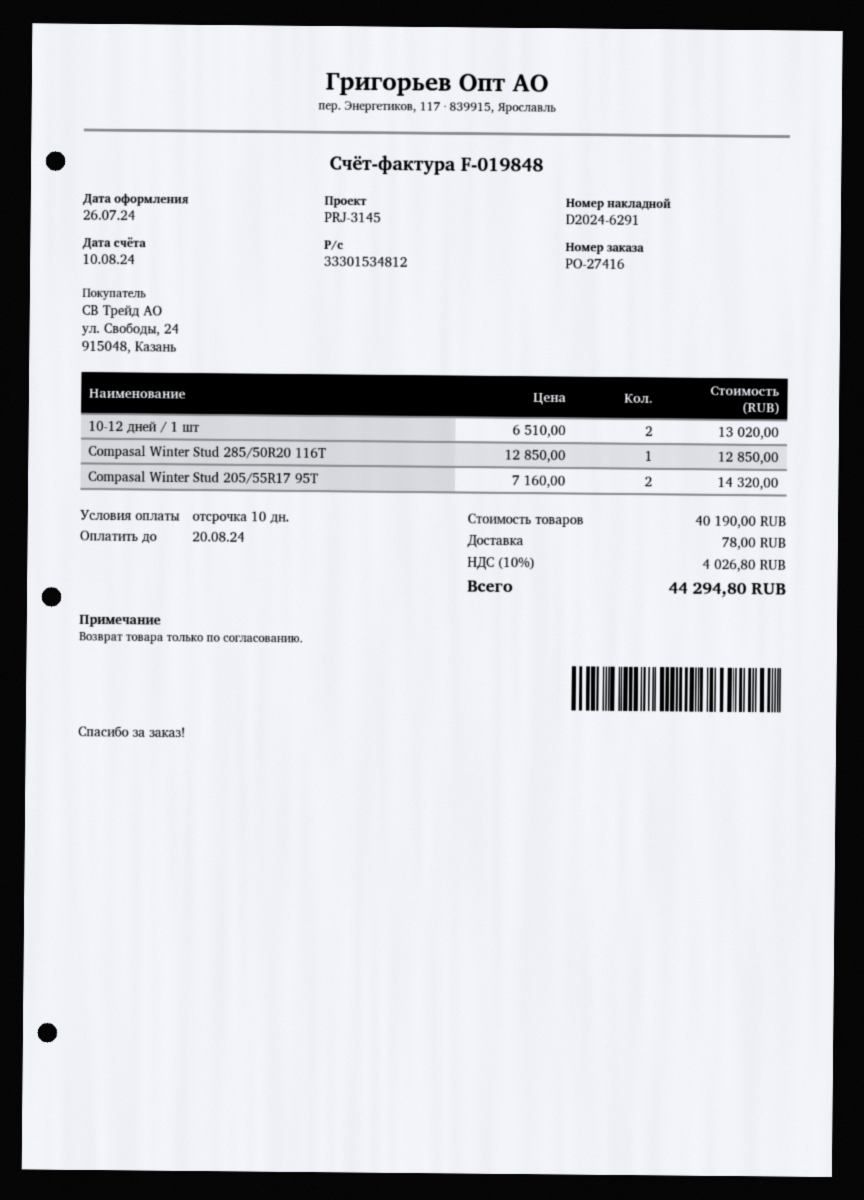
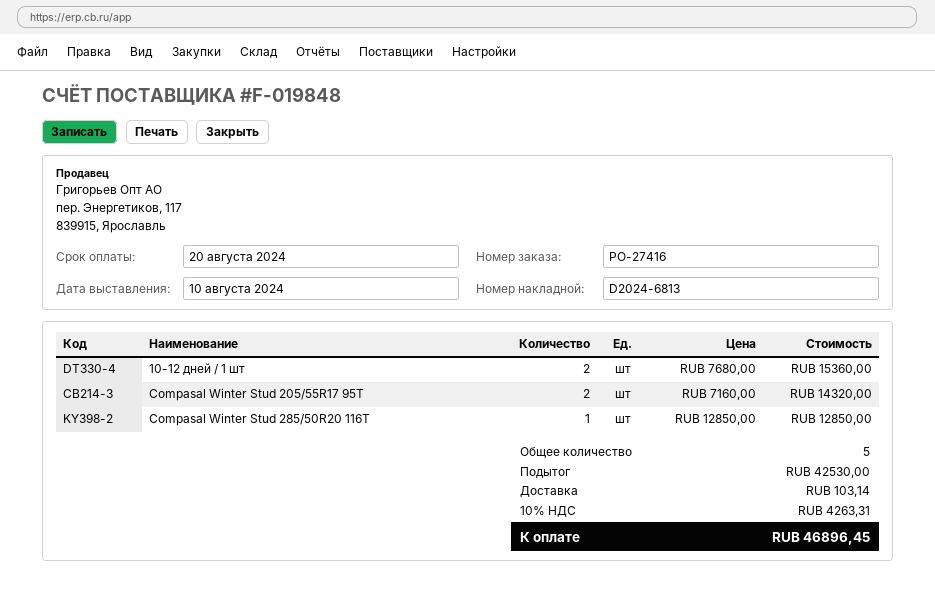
delivery note number: D2024-6291 -> D2024-6813
10-12 дней / 1 шт: 2 x 6510.00 = 13020.00 -> 2 x 7680.00 = 15360.00
subtotal: 40190.00 -> 42530.00
shipping: 78.00 -> 103.14
tax: 10% = 4026.80 -> 10% = 4263.31
total: 44294.80 -> 46896.45

